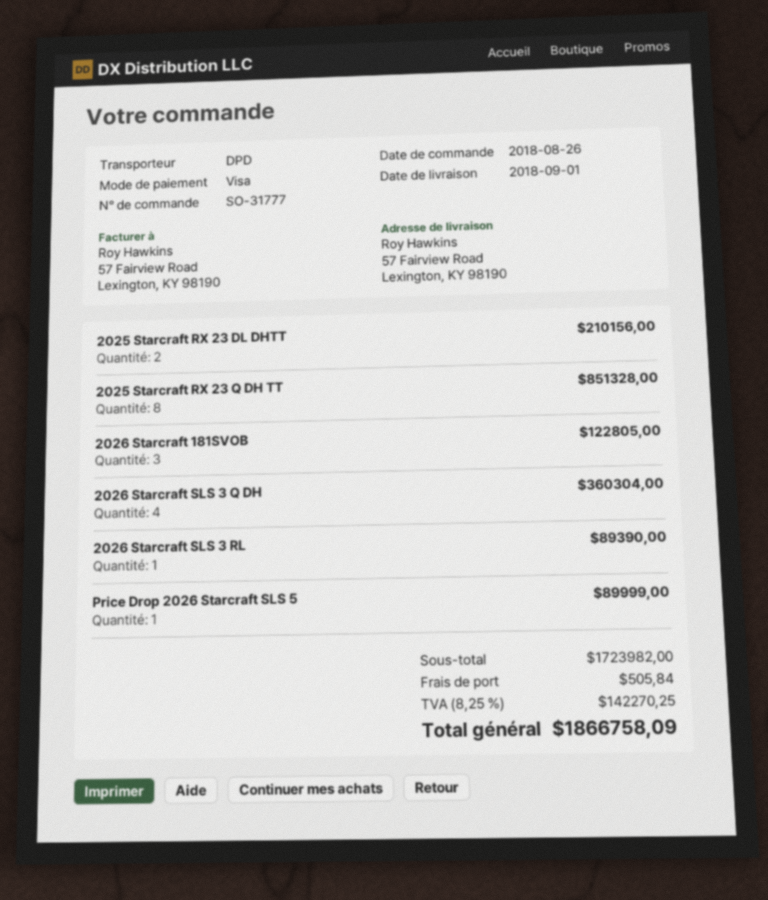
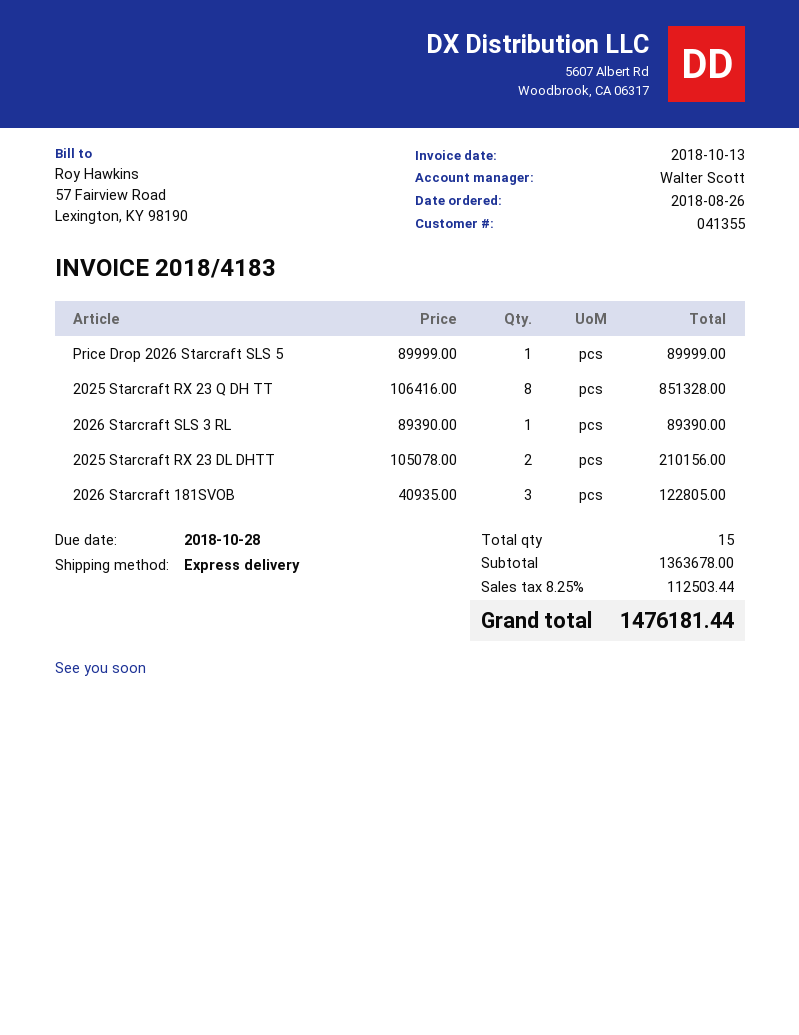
shipping method: DPD -> express
2026 Starcraft SLS 3 Q DH: 4 for 360304.00 -> none
subtotal: 1723982.00 -> 1363678.00
shipping: 505.84 -> none
tax: 8.25% = 142270.25 -> 8.25% = 112503.44
total: 1866758.09 -> 1476181.44

